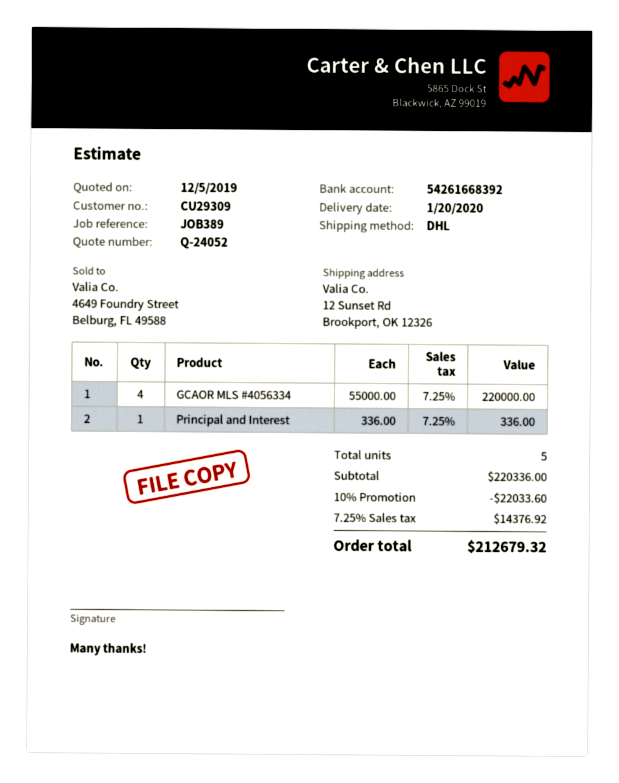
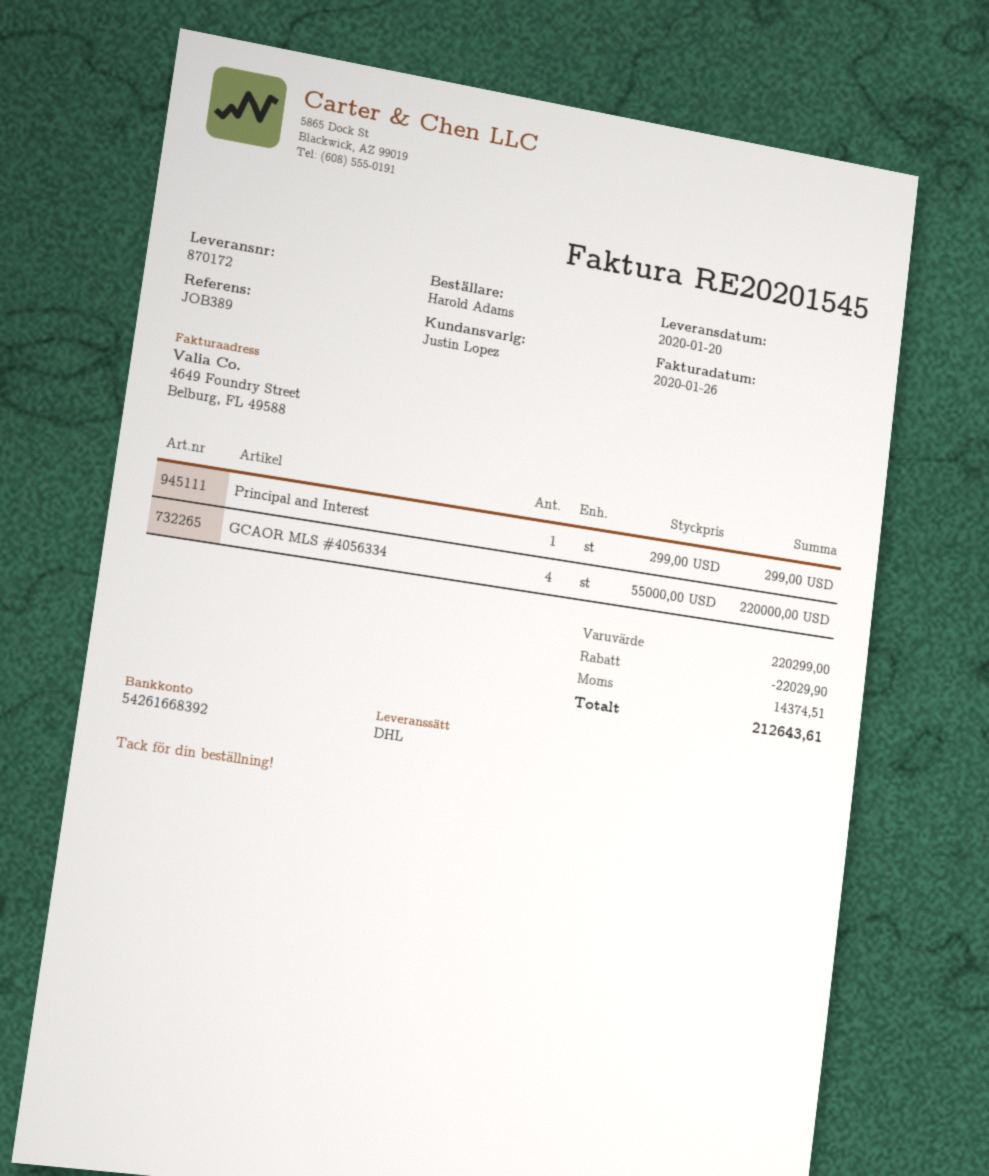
Principal and Interest: 1 x 336.00 = 336.00 -> 1 x 299.00 = 299.00
subtotal: 220336.00 -> 220299.00
discount: 22033.60 -> 22029.90
tax: 14376.92 -> 14374.51
total: 212679.32 -> 212643.61

